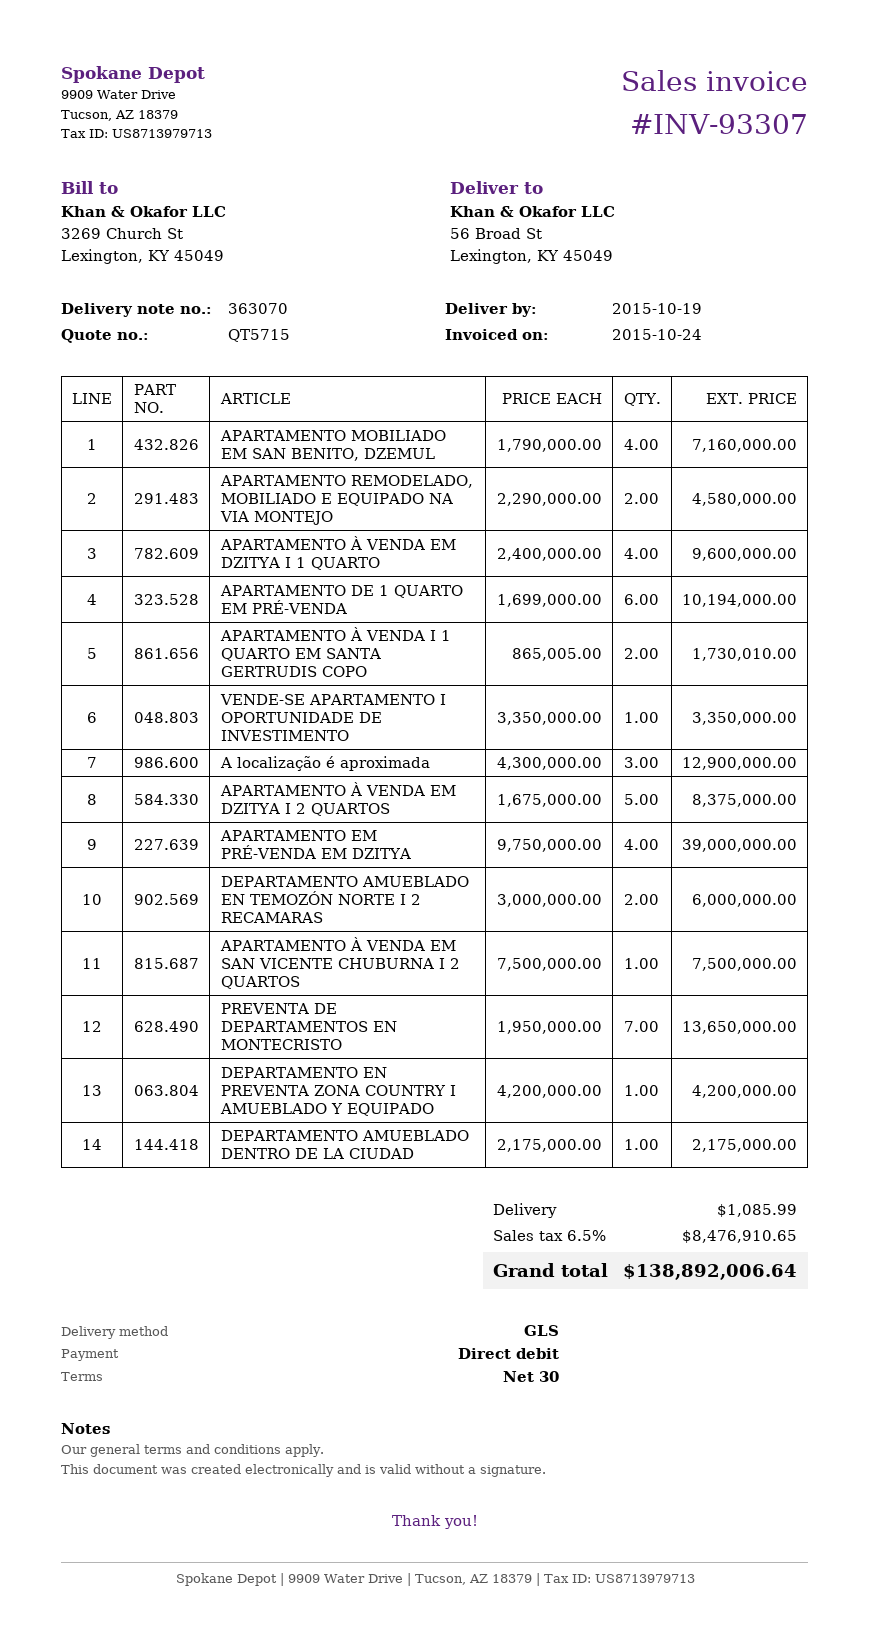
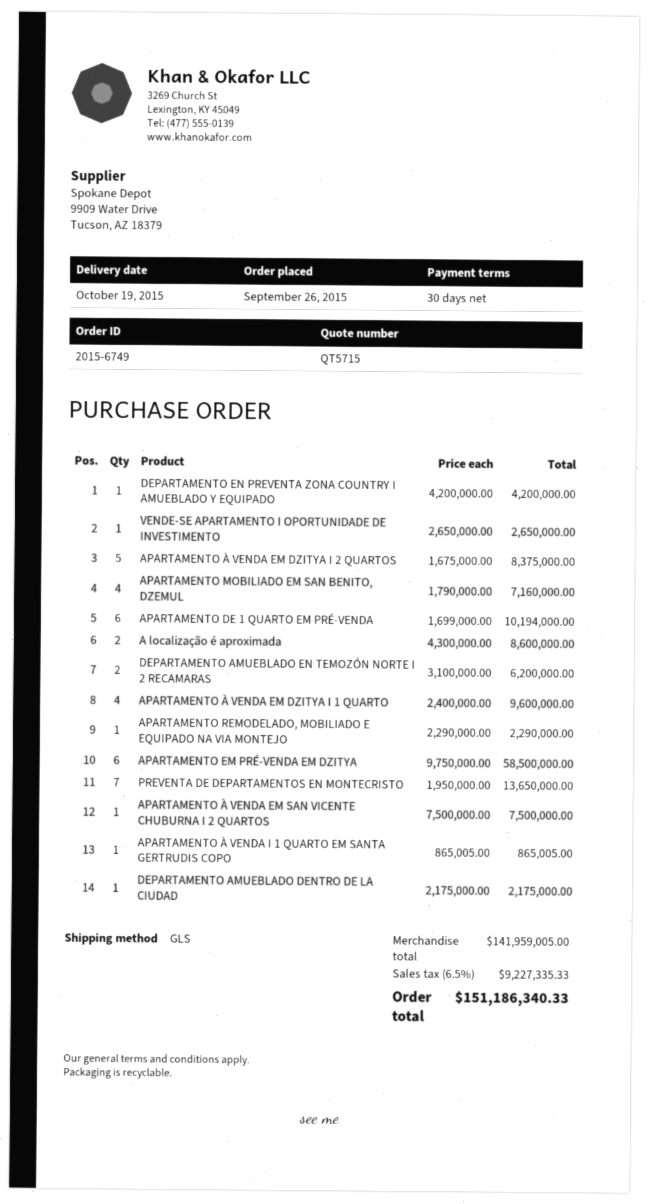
APARTAMENTO REMODELADO, MOBILIADO E EQUIPADO NA VIA MONTEJO: 2 x 2290000.00 = 4580000.00 -> 1 x 2290000.00 = 2290000.00
APARTAMENTO À VENDA I 1 QUARTO EM SANTA GERTRUDIS COPO: 2 x 865005.00 = 1730010.00 -> 1 x 865005.00 = 865005.00
VENDE-SE APARTAMENTO I OPORTUNIDADE DE INVESTIMENTO: 1 x 3350000.00 = 3350000.00 -> 1 x 2650000.00 = 2650000.00
A localização é aproximada: 3 x 4300000.00 = 12900000.00 -> 2 x 4300000.00 = 8600000.00
APARTAMENTO EM PRÉ-VENDA EM DZITYA: 4 x 9750000.00 = 39000000.00 -> 6 x 9750000.00 = 58500000.00
DEPARTAMENTO AMUEBLADO EN TEMOZÓN NORTE I 2 RECAMARAS: 2 x 3000000.00 = 6000000.00 -> 2 x 3100000.00 = 6200000.00
shipping: 1085.99 -> none
tax: 6.5% = 8476910.65 -> 6.5% = 9227335.33
total: 138892006.64 -> 151186340.33

